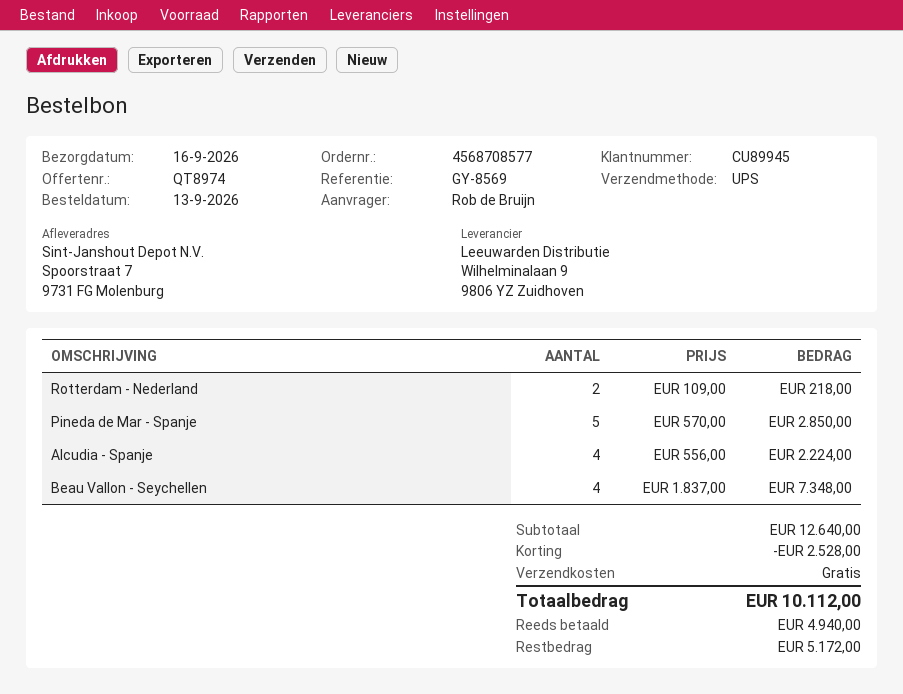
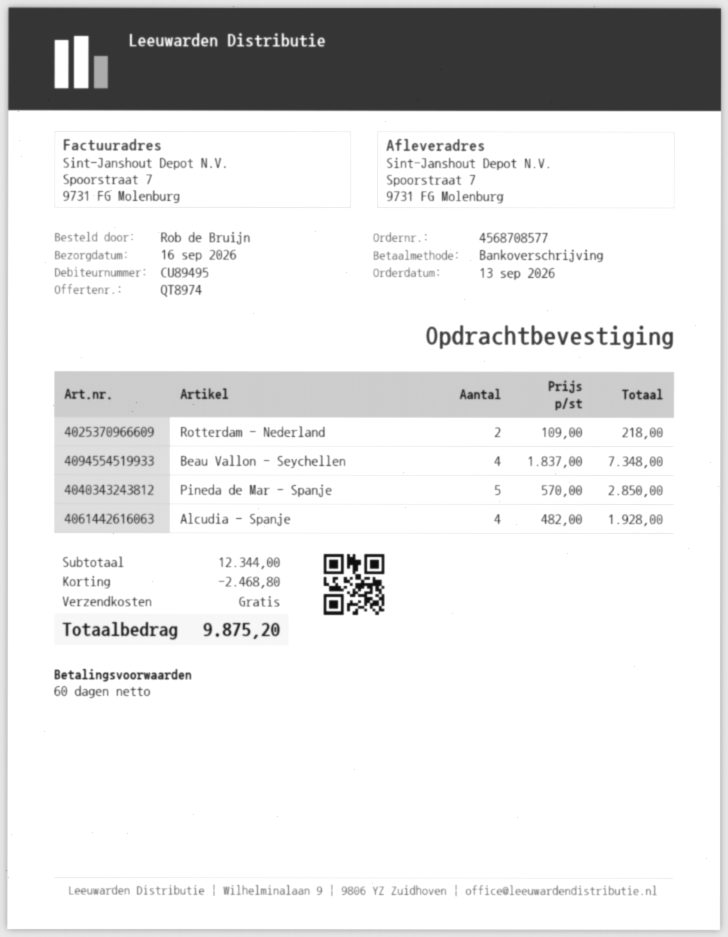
customer number: CU89945 -> CU89495
Alcudia - Spanje: 4 x 556.00 = 2224.00 -> 4 x 482.00 = 1928.00
subtotal: 12640.00 -> 12344.00
discount: 2528.00 -> 2468.80
total: 10112.00 -> 9875.20

